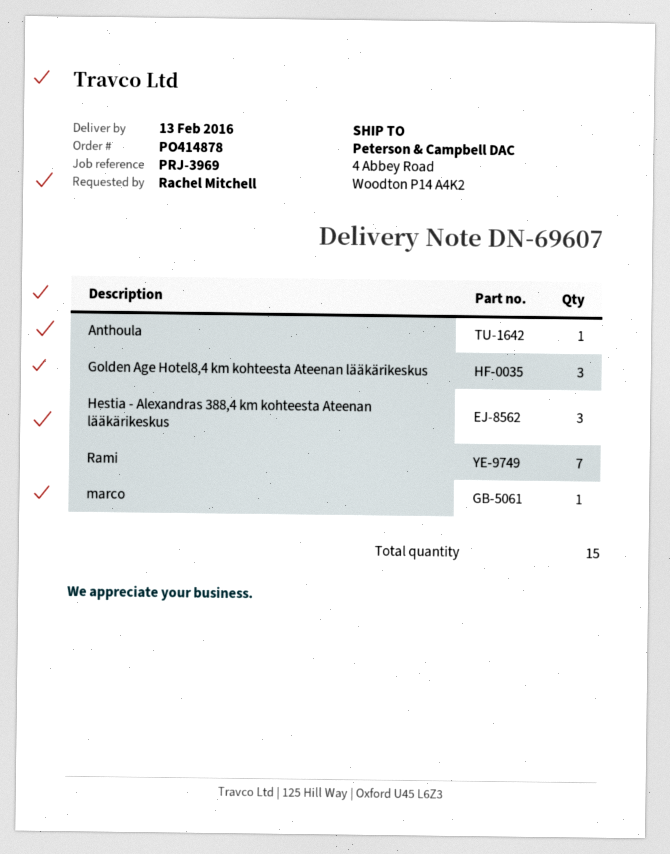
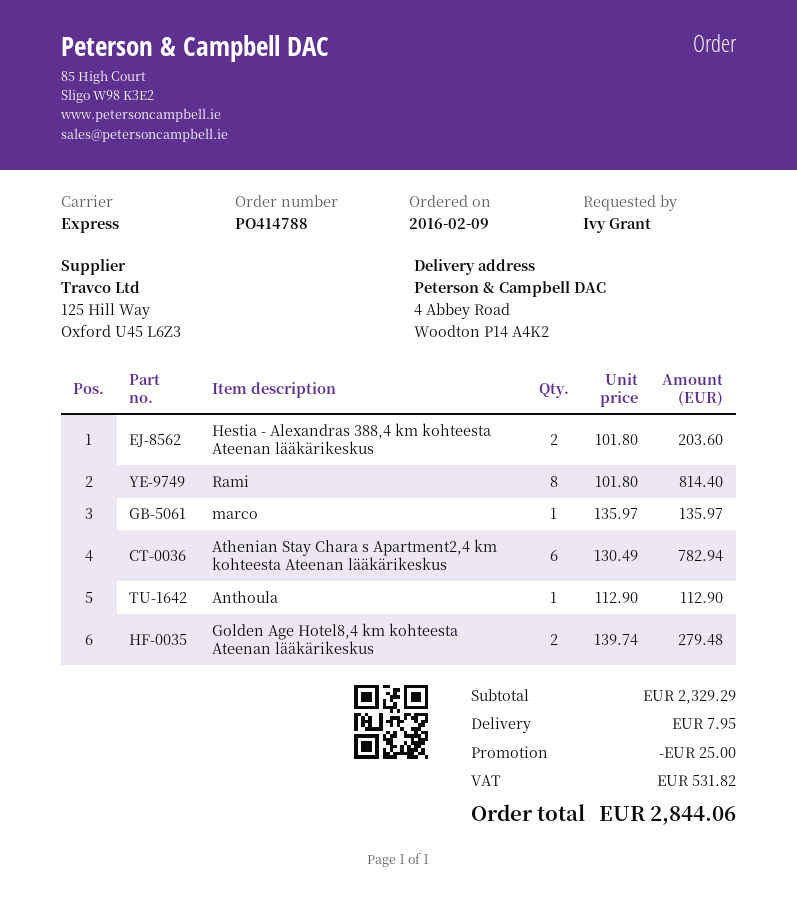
order number: PO414878 -> PO414788
ordered by: Rachel Mitchell -> Ivy Grant
Golden Age Hotel8,4 km kohteesta Ateenan lääkärikeskus: 3 -> 2
Hestia - Alexandras 388,4 km kohteesta Ateenan lääkärikeskus: 3 -> 2
Rami: 7 -> 8
Athenian Stay Chara s Apartment2,4 km kohteesta Ateenan lääkärikeskus: none -> 6

